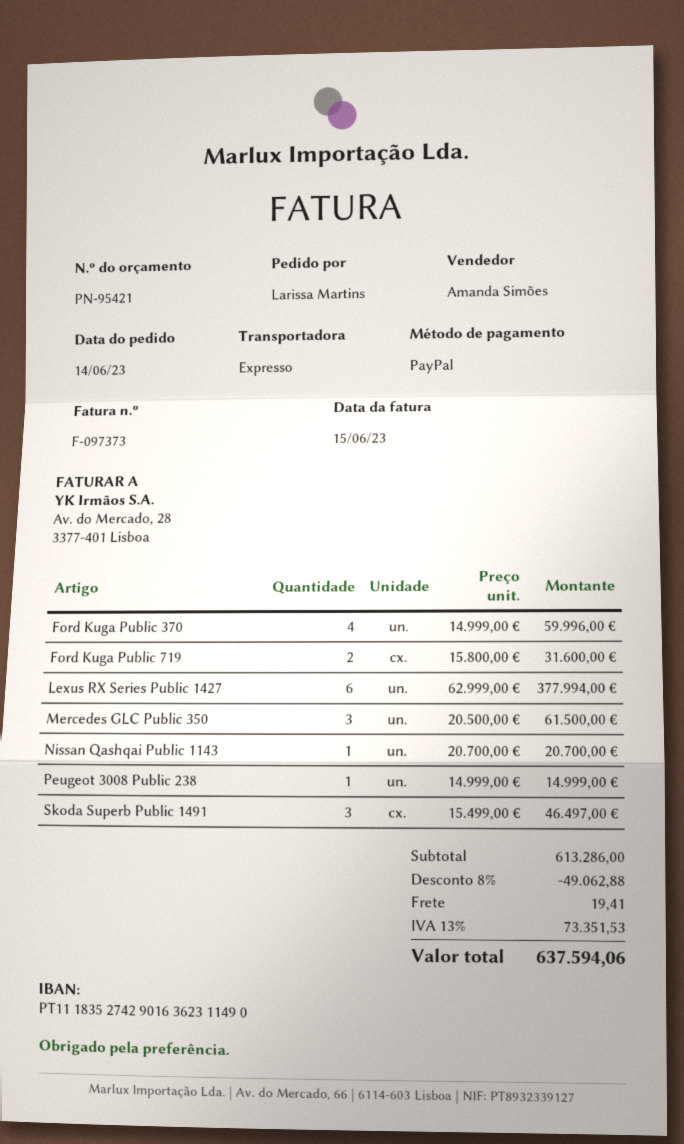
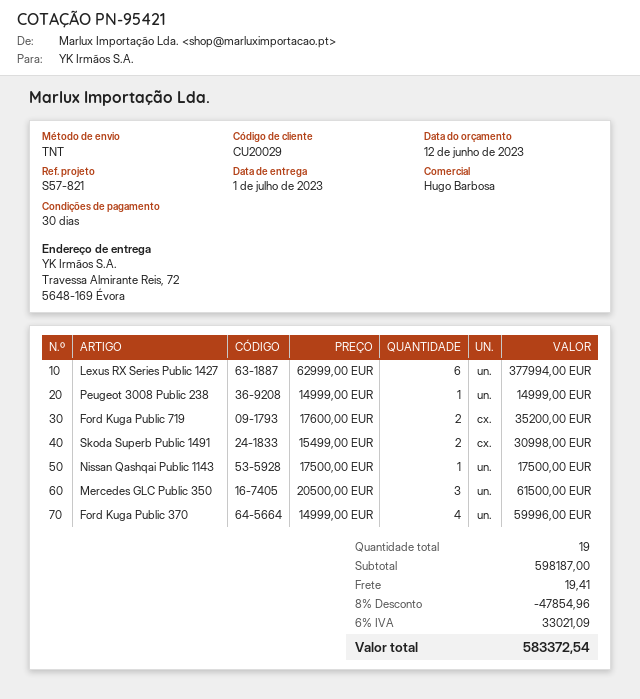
sales rep: Amanda Simões -> Hugo Barbosa
shipping method: express -> TNT
Ford Kuga Public 719: 2 x 15800.00 = 31600.00 -> 2 x 17600.00 = 35200.00
Nissan Qashqai Public 1143: 1 x 20700.00 = 20700.00 -> 1 x 17500.00 = 17500.00
Skoda Superb Public 1491: 3 x 15499.00 = 46497.00 -> 2 x 15499.00 = 30998.00
subtotal: 613286.00 -> 598187.00
discount: 8% = 49062.88 -> 8% = 47854.96
tax: 13% = 73351.53 -> 6% = 33021.09
total: 637594.06 -> 583372.54

